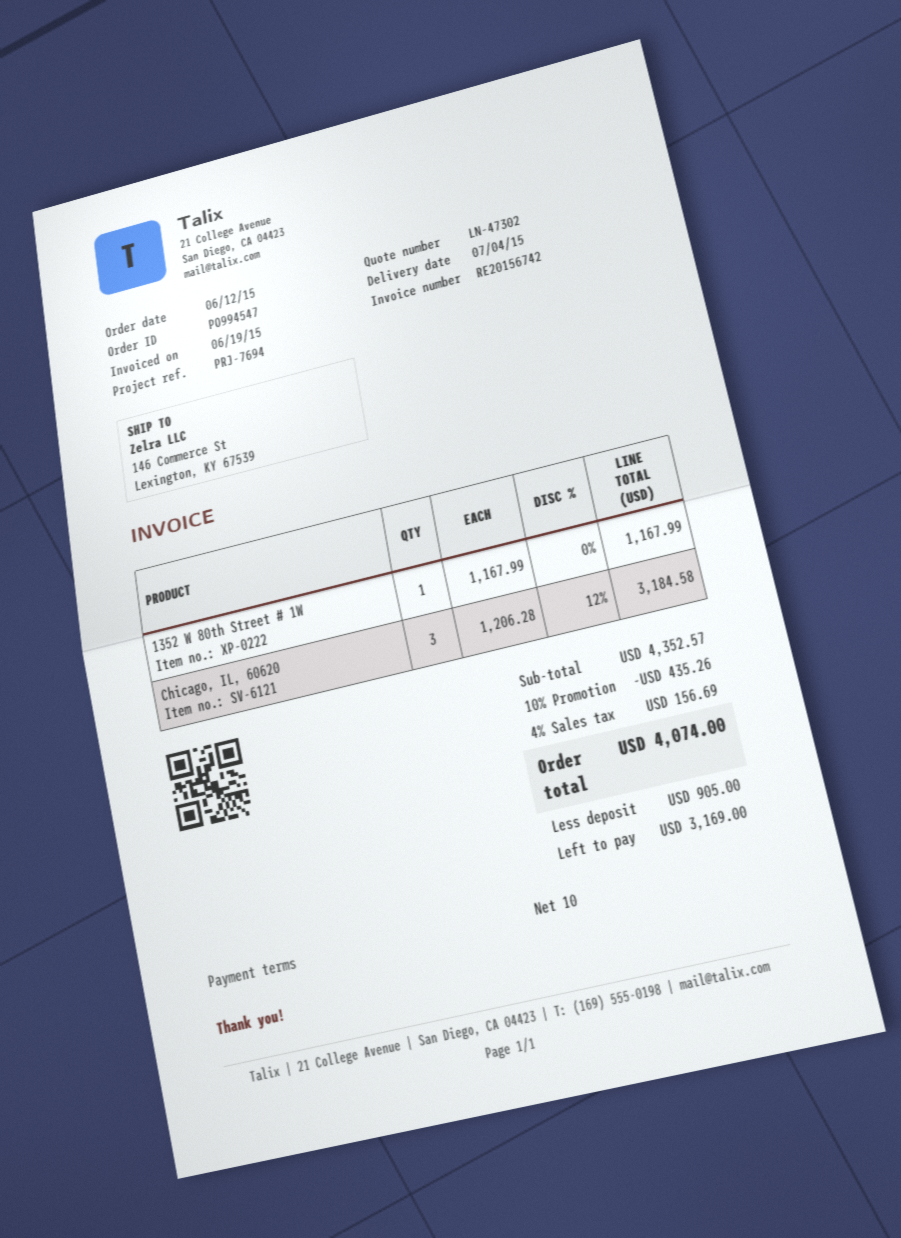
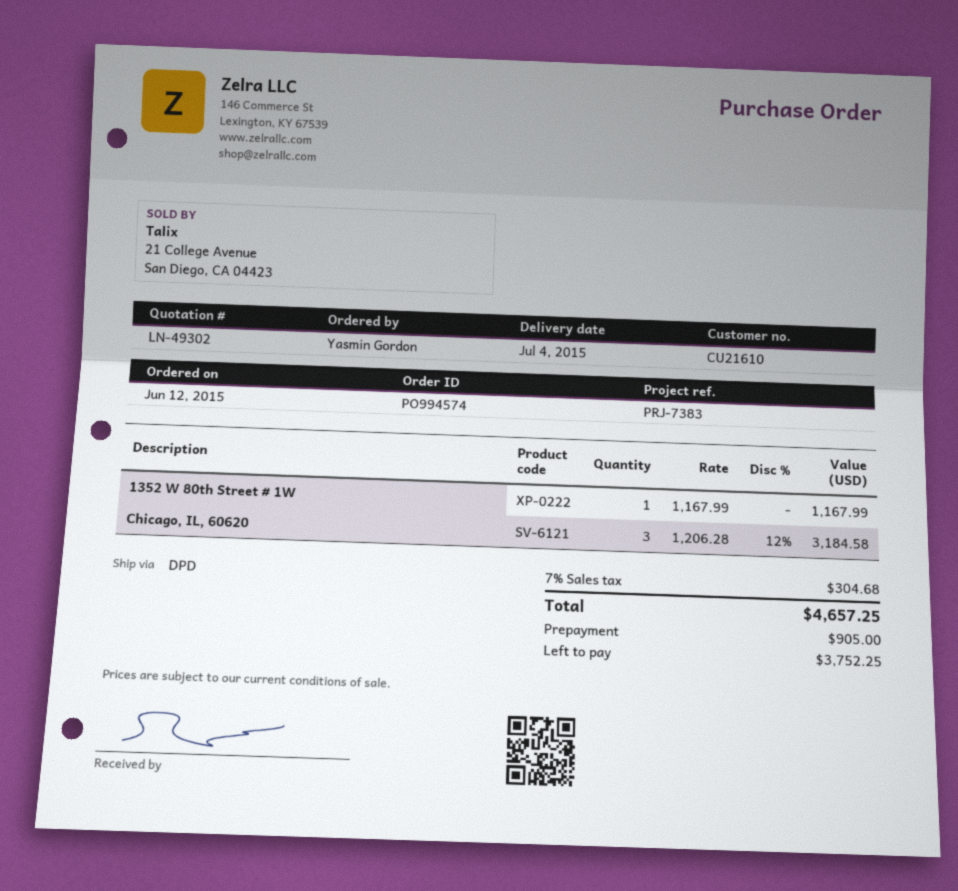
quote number: LN-47302 -> LN-49302
order number: PO994547 -> PO994574
reference: PRJ-7694 -> PRJ-7383
discount: 10% = 435.26 -> none
tax: 4% = 156.69 -> 7% = 304.68
total: 4074.00 -> 4657.25
balance: 3169.00 -> 3752.25

